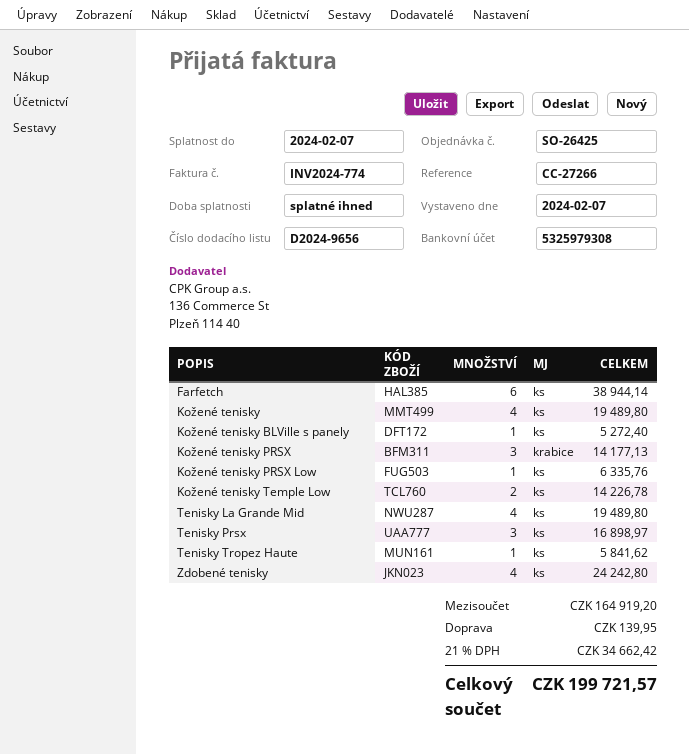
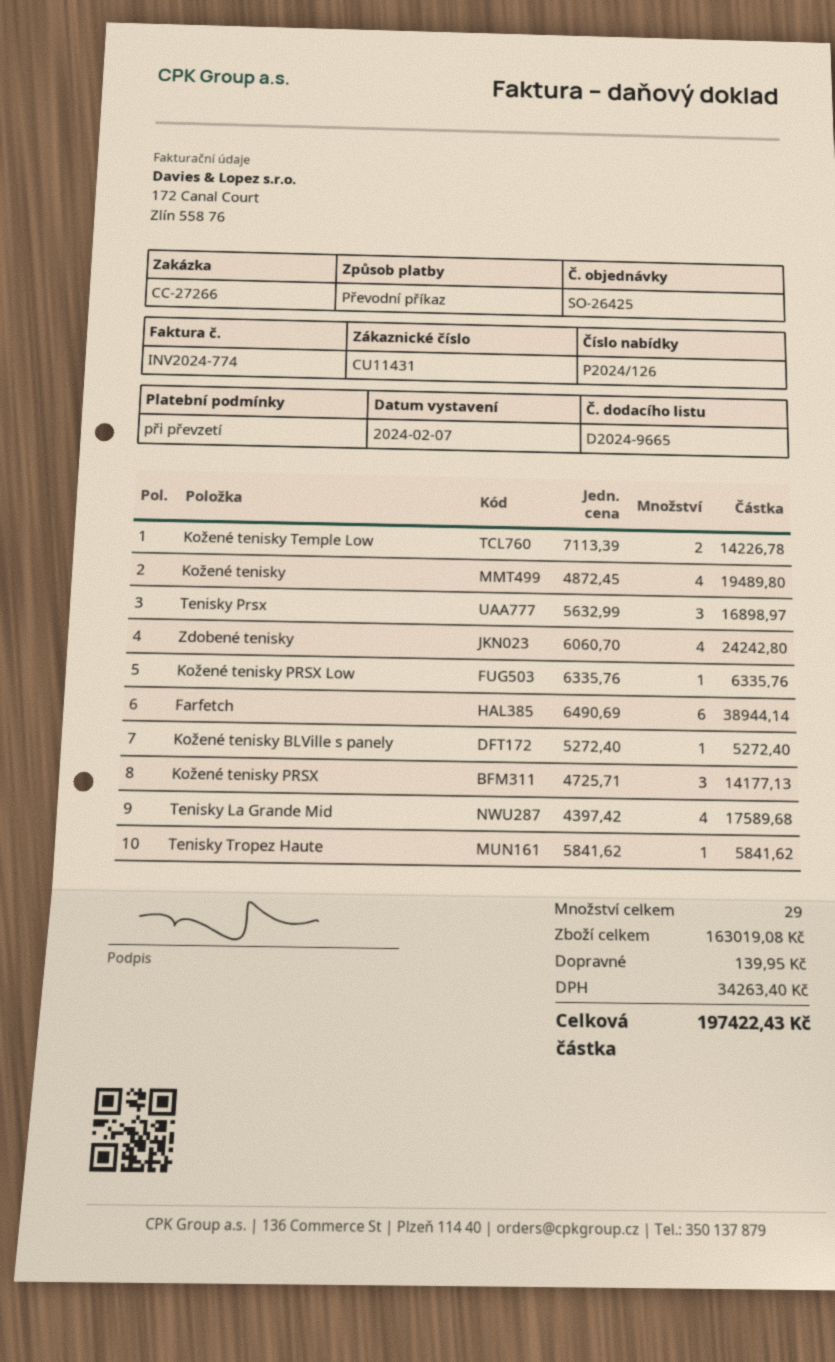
delivery note number: D2024-9656 -> D2024-9665
Tenisky La Grande Mid: 4 for 19489.80 -> 4 for 17589.68
subtotal: 164919.20 -> 163019.08
tax: 34662.42 -> 34263.40
total: 199721.57 -> 197422.43

